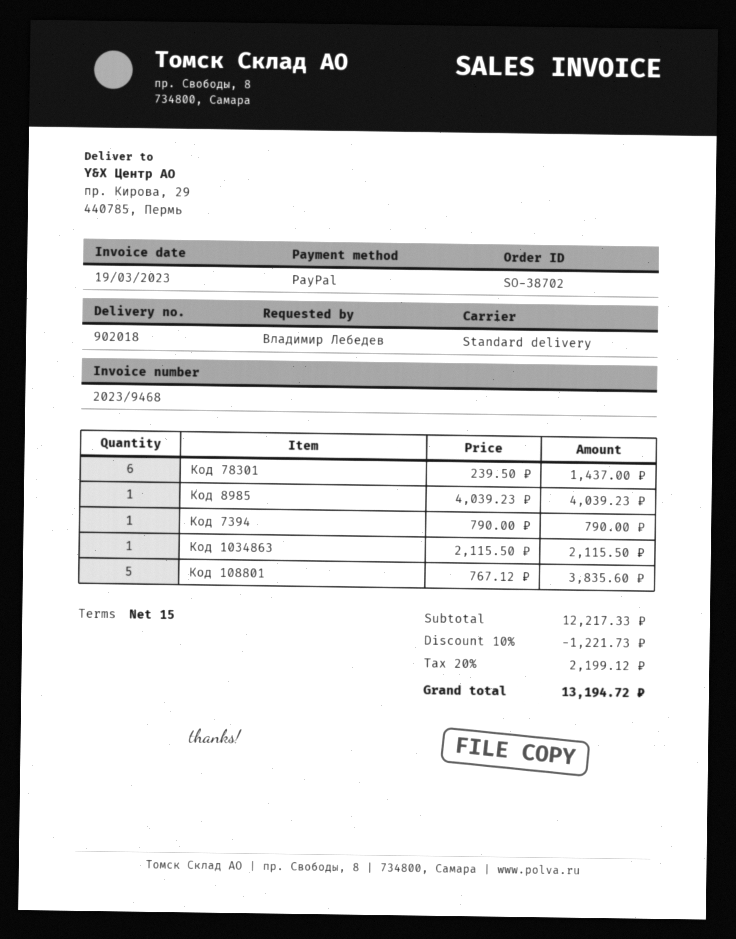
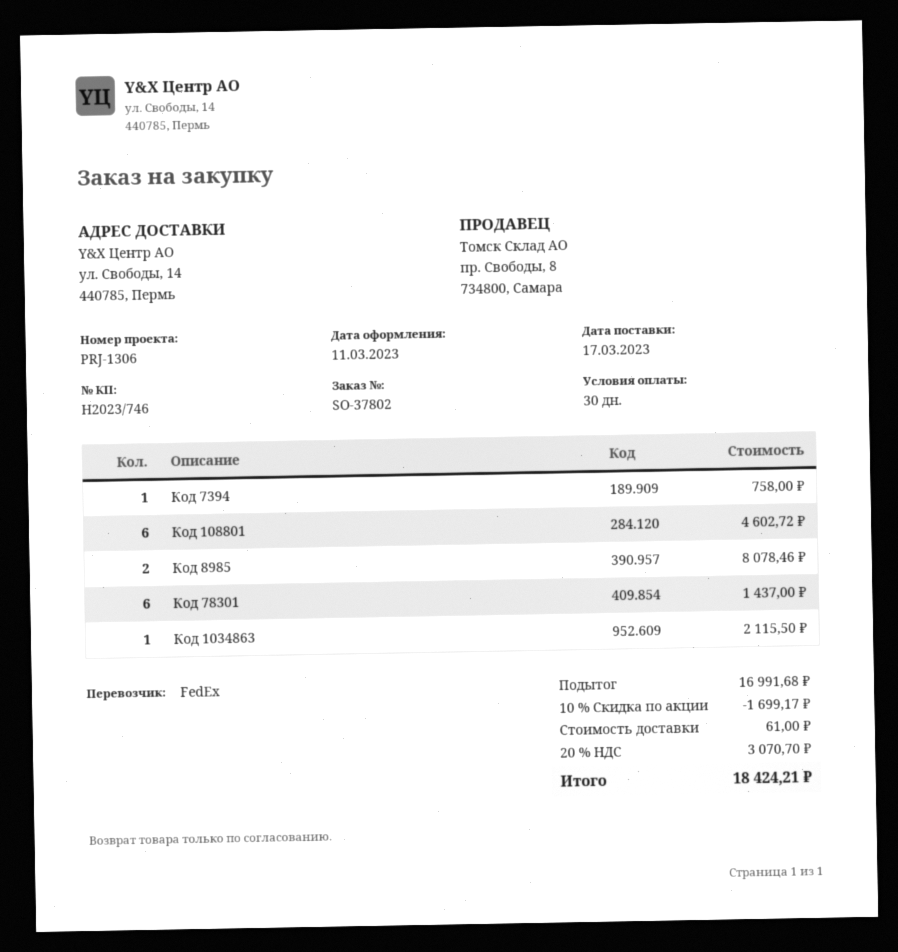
order number: SO-38702 -> SO-37802
payment terms: 15 days -> 30 days
shipping method: standard -> FedEx
ship to: пр. Кирова, 29, 440785, Пермь -> ул. Свободы, 14, 440785, Пермь
Код 8985: 1 for 4039.23 -> 2 for 8078.46
Код 7394: 1 for 790.00 -> 1 for 758.00
Код 108801: 5 for 3835.60 -> 6 for 4602.72
subtotal: 12217.33 -> 16991.68
discount: 10% = 1221.73 -> 10% = 1699.17
shipping: none -> 61.00
tax: 20% = 2199.12 -> 20% = 3070.70
total: 13194.72 -> 18424.21

